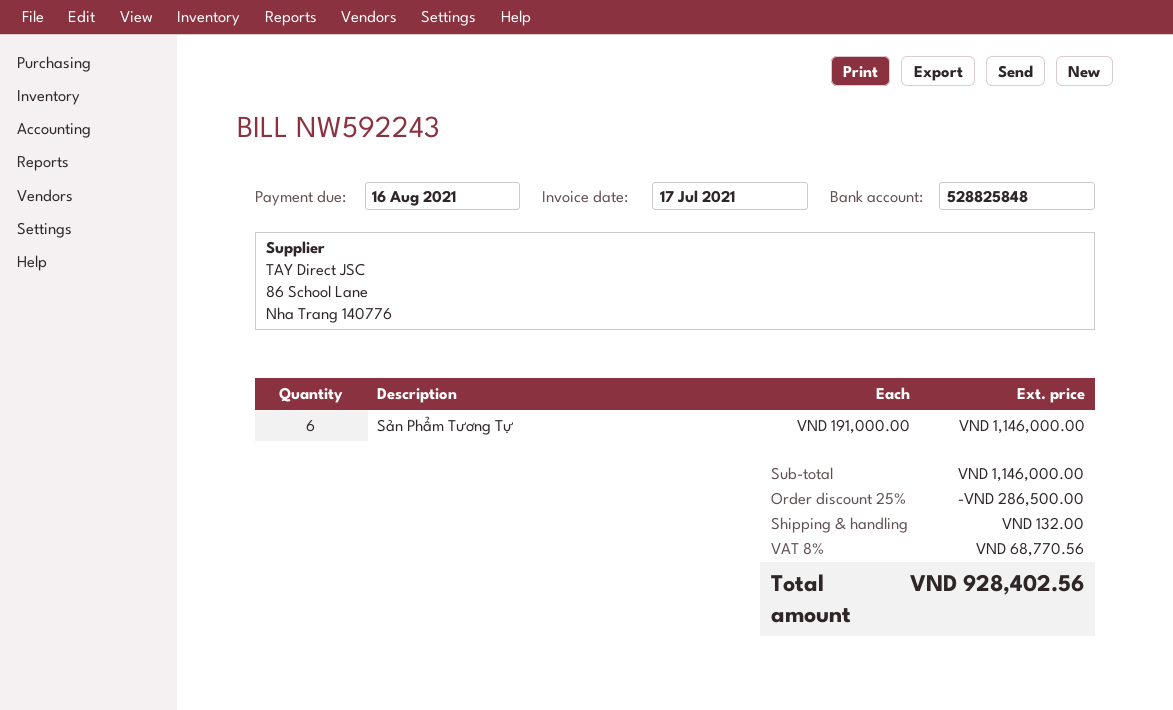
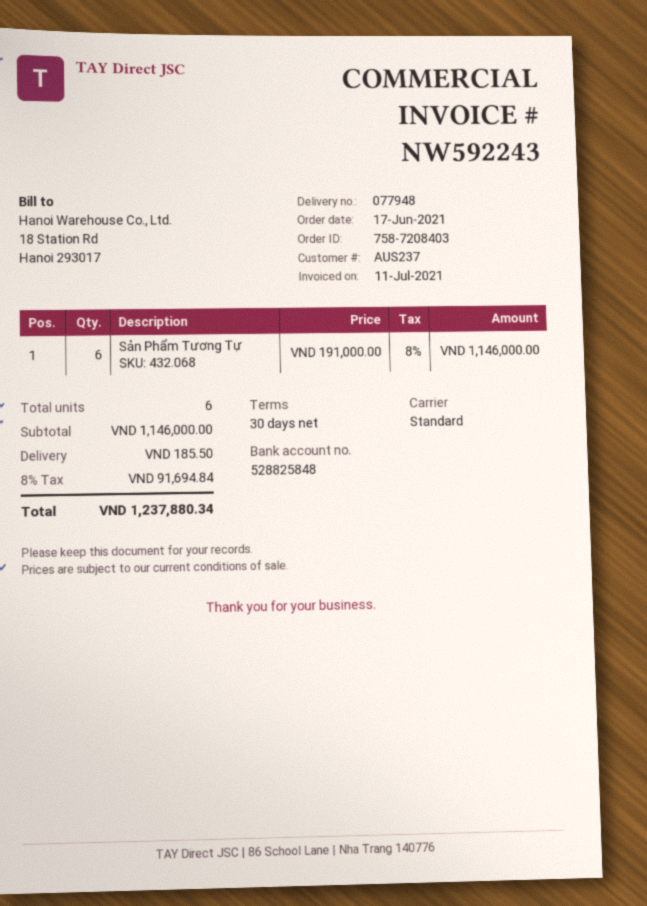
invoice date: 2021-07-17 -> 2021-07-11
discount: 25% = 286500.00 -> none
shipping: 132.00 -> 185.50
tax: 8% = 68770.56 -> 8% = 91694.84
total: 928402.56 -> 1237880.34

